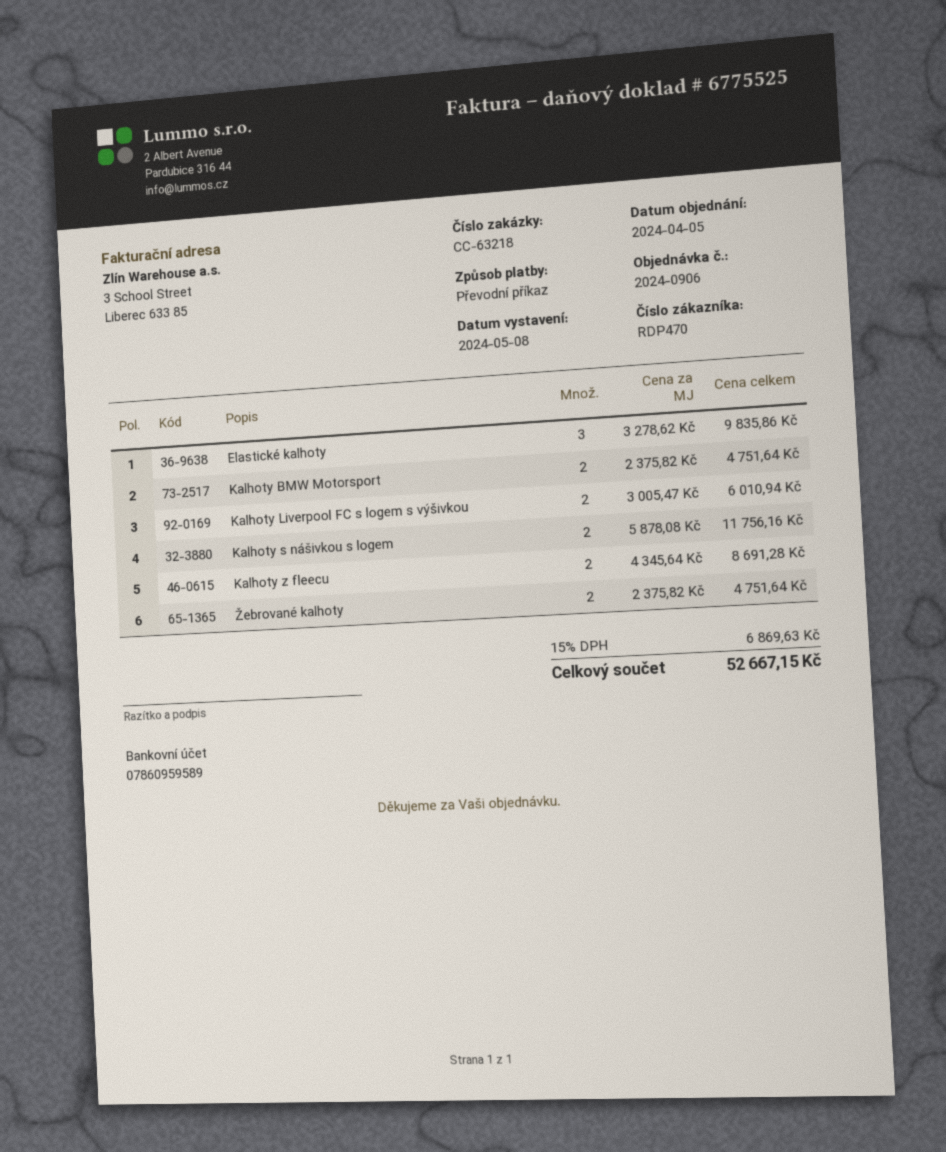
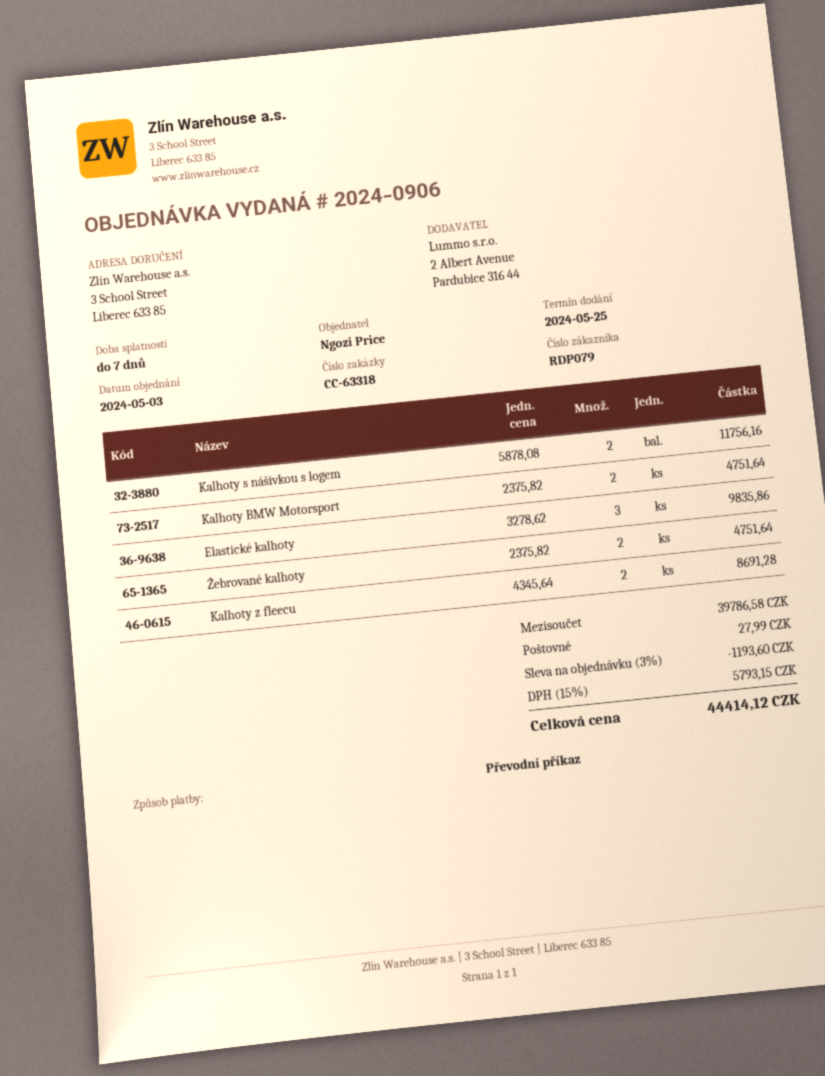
order date: 2024-04-05 -> 2024-05-03
customer number: RDP470 -> RDP079
reference: CC-63218 -> CC-63318
Kalhoty Liverpool FC s logem s výšivkou: 2 x 3005.47 = 6010.94 -> none
discount: none -> 3% = 1193.60
shipping: none -> 27.99
tax: 15% = 6869.63 -> 15% = 5793.15
total: 52667.15 -> 44414.12

